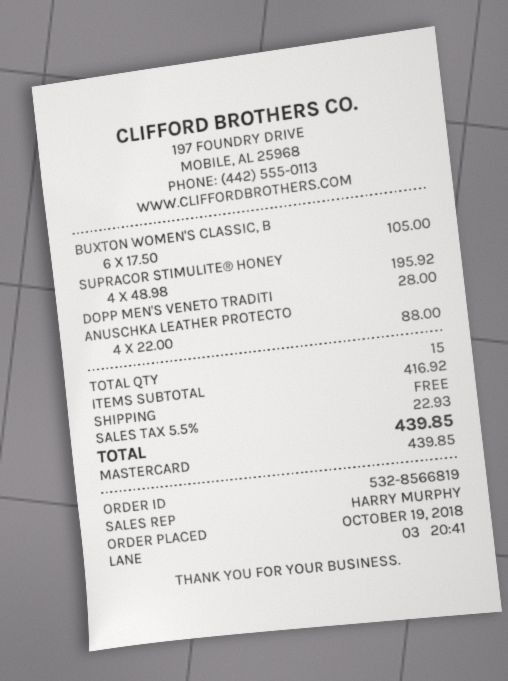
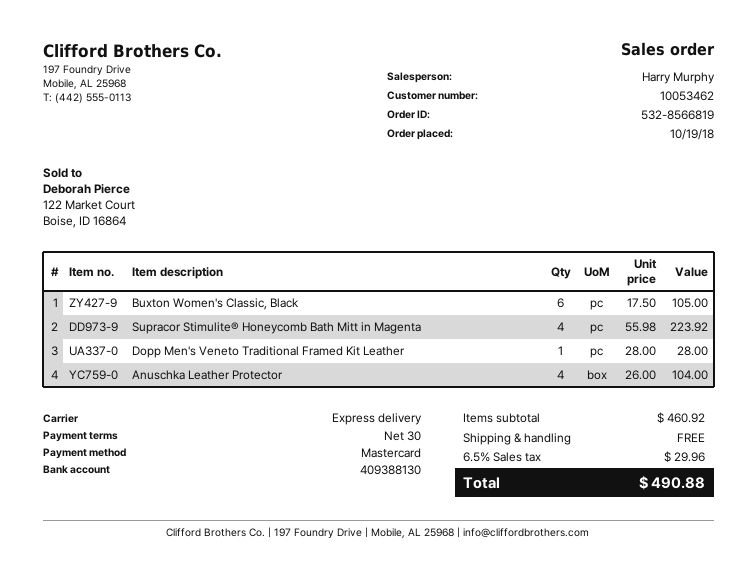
SUPRACOR STIMULITE® HONEY: 4 x 48.98 = 195.92 -> 4 x 55.98 = 223.92
ANUSCHKA LEATHER PROTECTO: 4 x 22.00 = 88.00 -> 4 x 26.00 = 104.00
subtotal: 416.92 -> 460.92
tax: 5.5% = 22.93 -> 6.5% = 29.96
total: 439.85 -> 490.88

